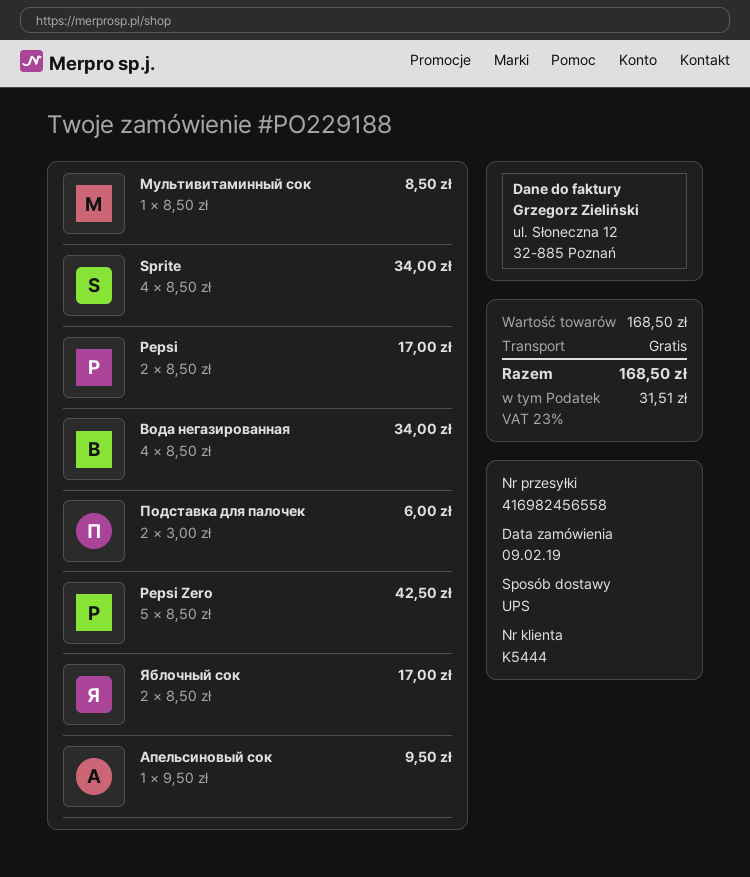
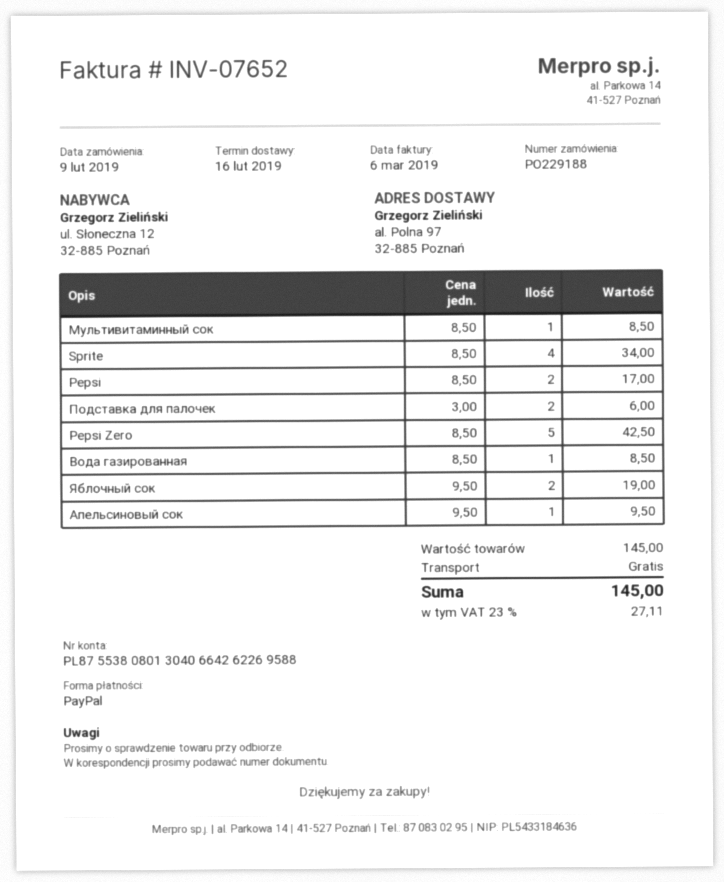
Вода негазированная: 4 x 8.50 = 34.00 -> none
Яблочный сок: 2 x 8.50 = 17.00 -> 2 x 9.50 = 19.00
Вода газированная: none -> 1 x 8.50 = 8.50
subtotal: 168.50 -> 145.00
tax: 23% = 31.51 -> 23% = 27.11
total: 168.50 -> 145.00

